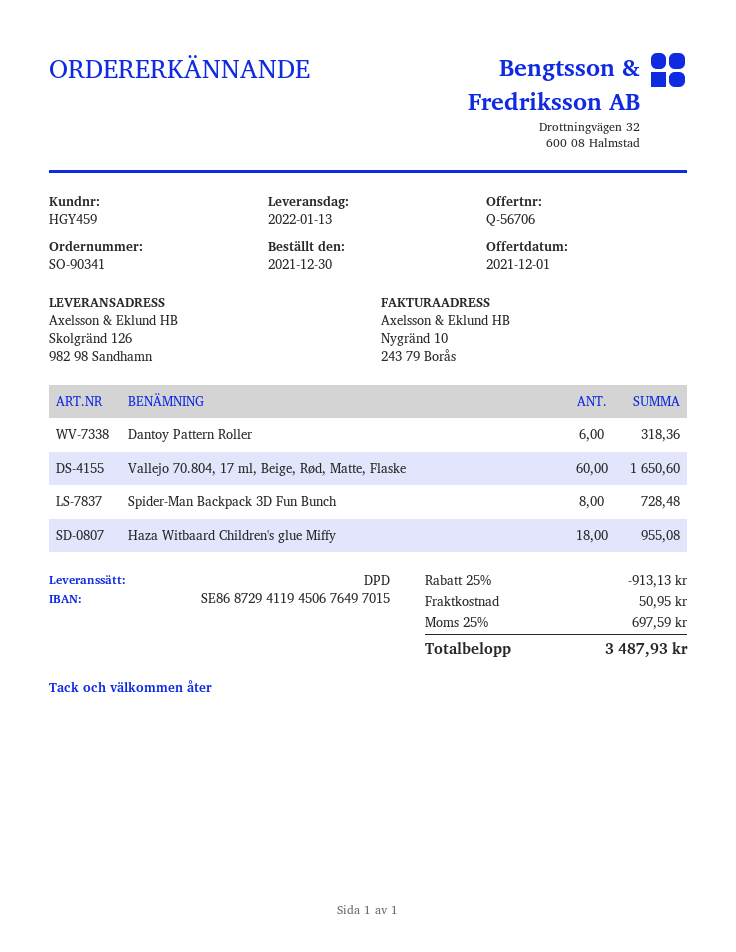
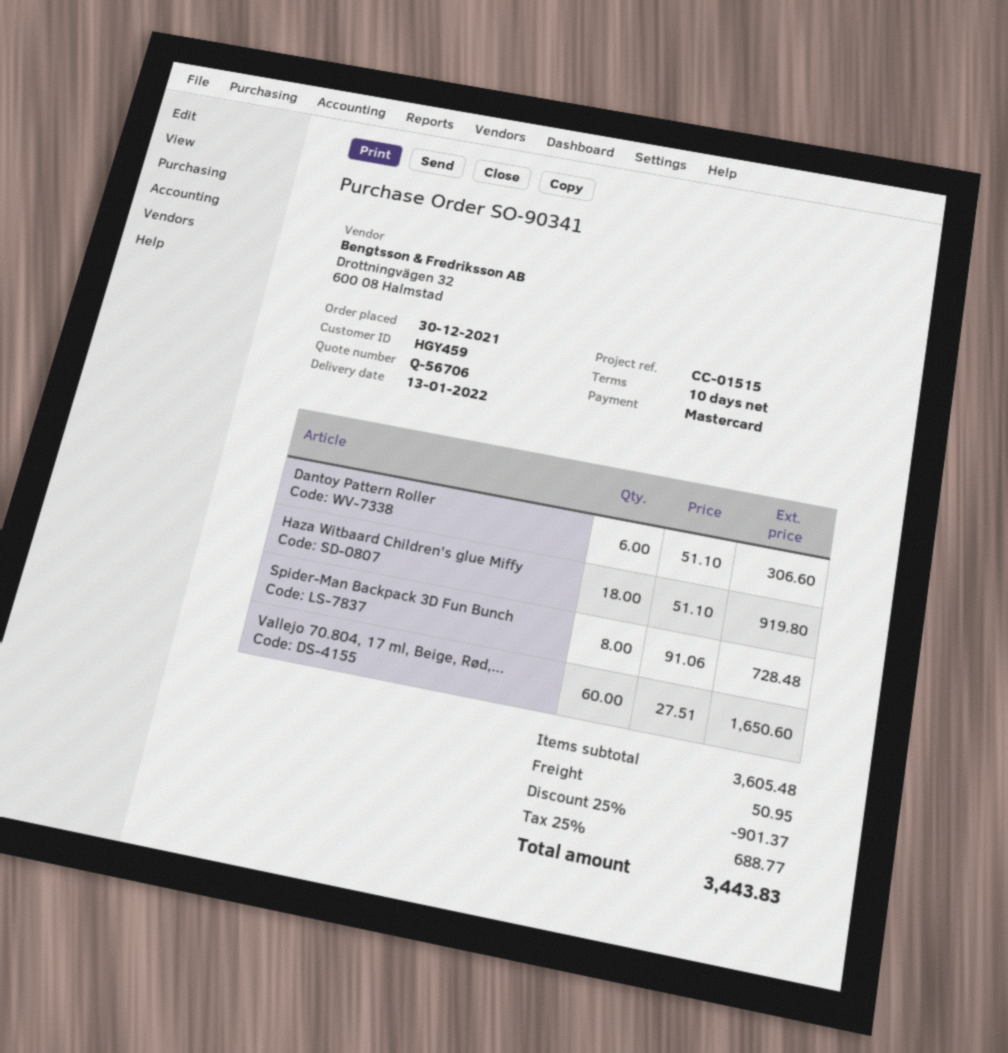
Dantoy Pattern Roller: 6 for 318.36 -> 6 for 306.60
Haza Witbaard Children's glue Miffy: 18 for 955.08 -> 18 for 919.80
discount: 25% = 913.13 -> 25% = 901.37
tax: 25% = 697.59 -> 25% = 688.77
total: 3487.93 -> 3443.83

